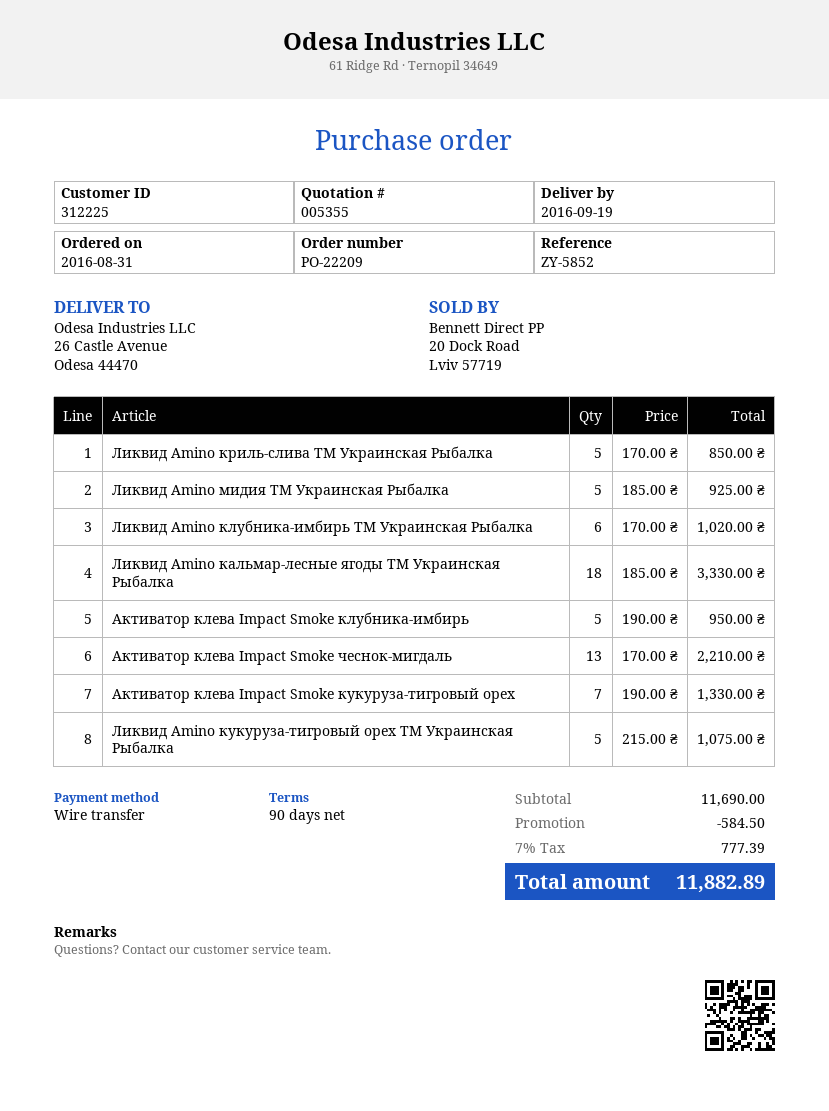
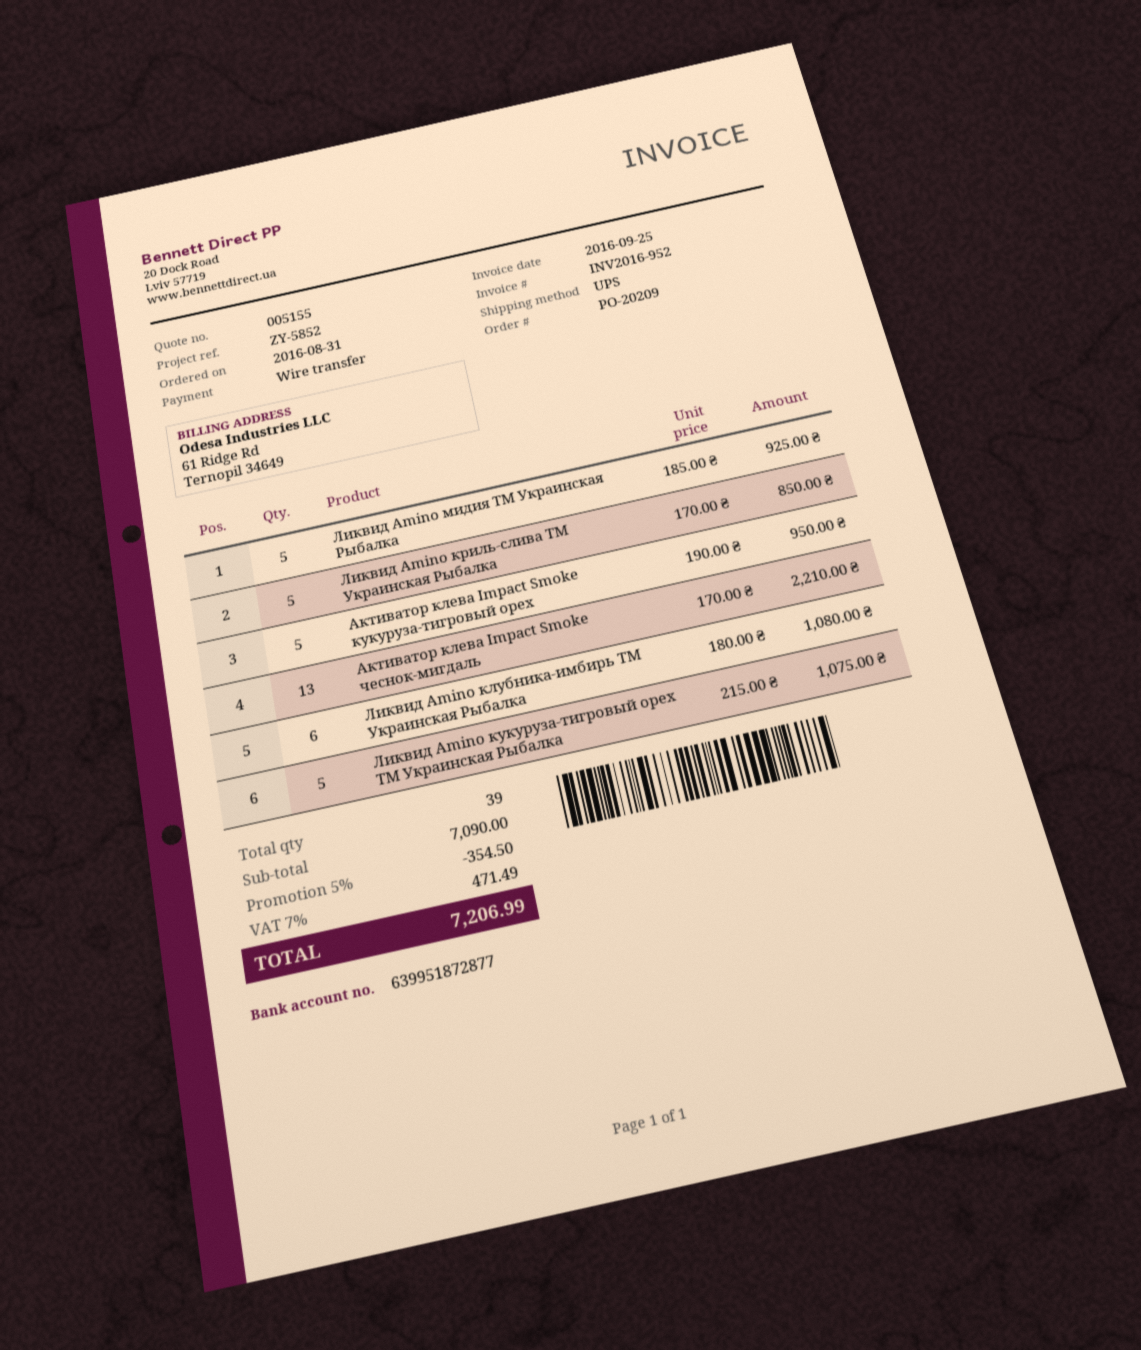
quote number: 005355 -> 005155
order number: PO-22209 -> PO-20209
Ликвид Amino клубника-имбирь ТМ Украинская Рыбалка: 6 x 170.00 = 1020.00 -> 6 x 180.00 = 1080.00
Ликвид Amino кальмар-лесные ягоды ТМ Украинская Рыбалка: 18 x 185.00 = 3330.00 -> none
Активатор клева Impact Smoke клубника-имбирь: 5 x 190.00 = 950.00 -> none
Активатор клева Impact Smoke кукуруза-тигровый орех: 7 x 190.00 = 1330.00 -> 5 x 190.00 = 950.00
subtotal: 11690.00 -> 7090.00
discount: 584.50 -> 354.50
tax: 7% = 777.39 -> 7% = 471.49
total: 11882.89 -> 7206.99

